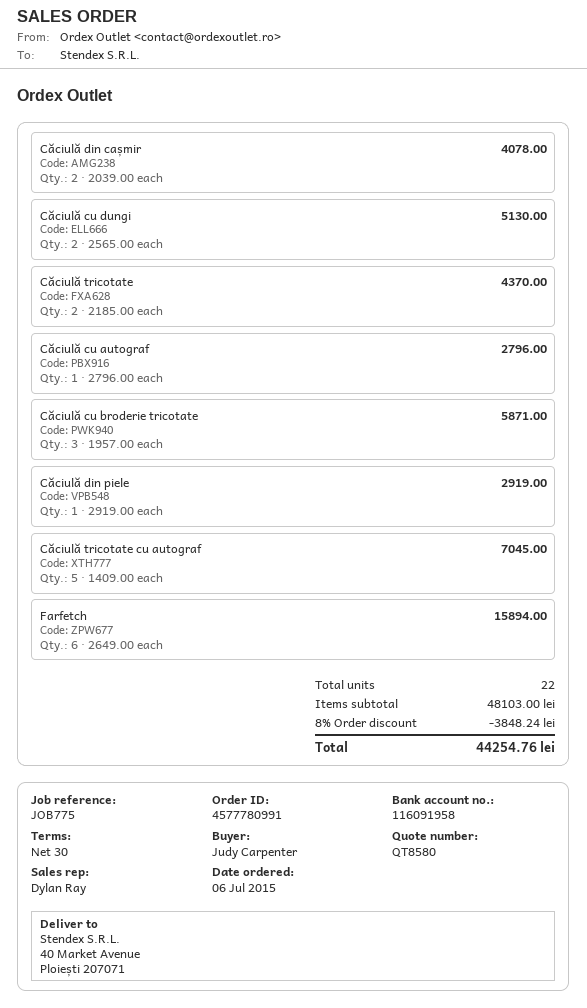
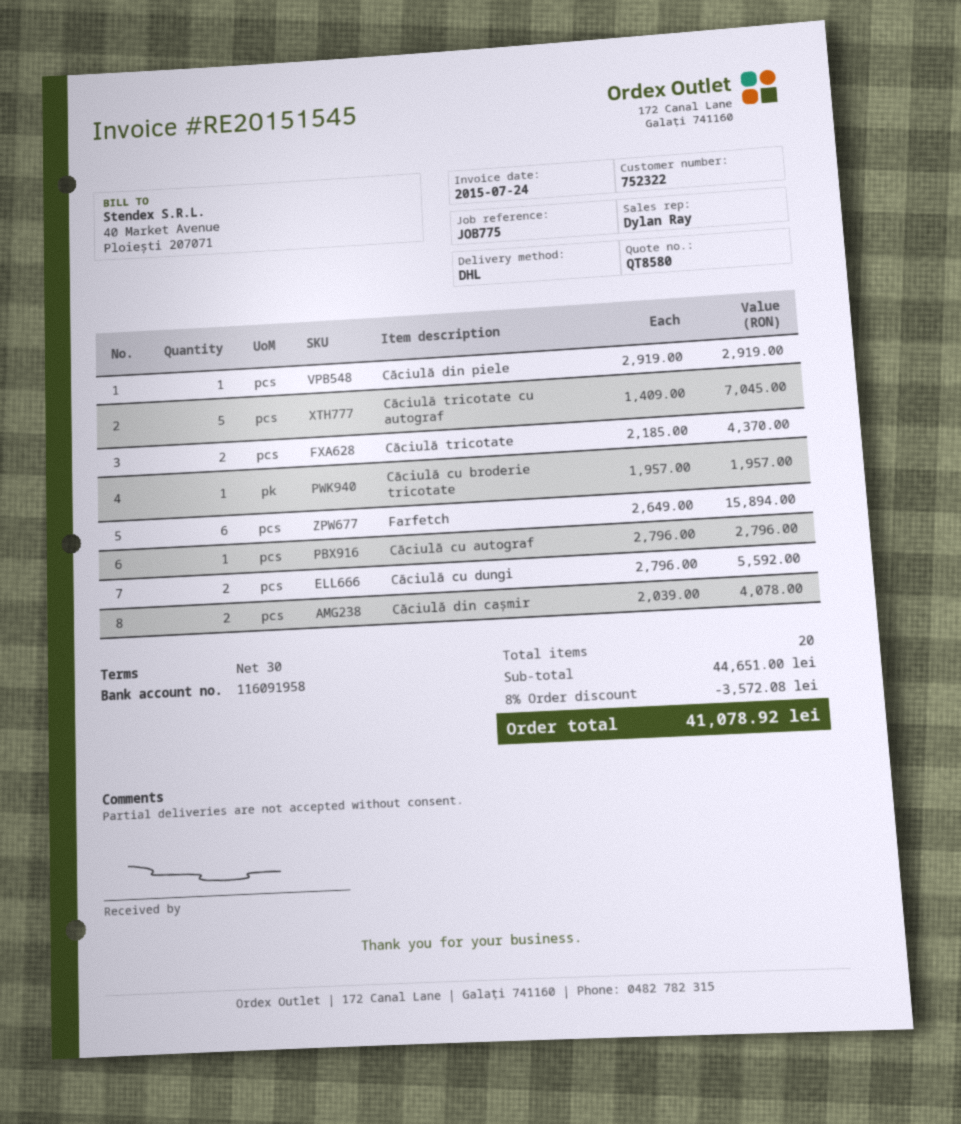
Căciulă cu dungi: 2 x 2565.00 = 5130.00 -> 2 x 2796.00 = 5592.00
Căciulă cu broderie tricotate: 3 x 1957.00 = 5871.00 -> 1 x 1957.00 = 1957.00
total quantity: 22 -> 20
subtotal: 48103.00 -> 44651.00
discount: 8% = 3848.24 -> 8% = 3572.08
total: 44254.76 -> 41078.92

